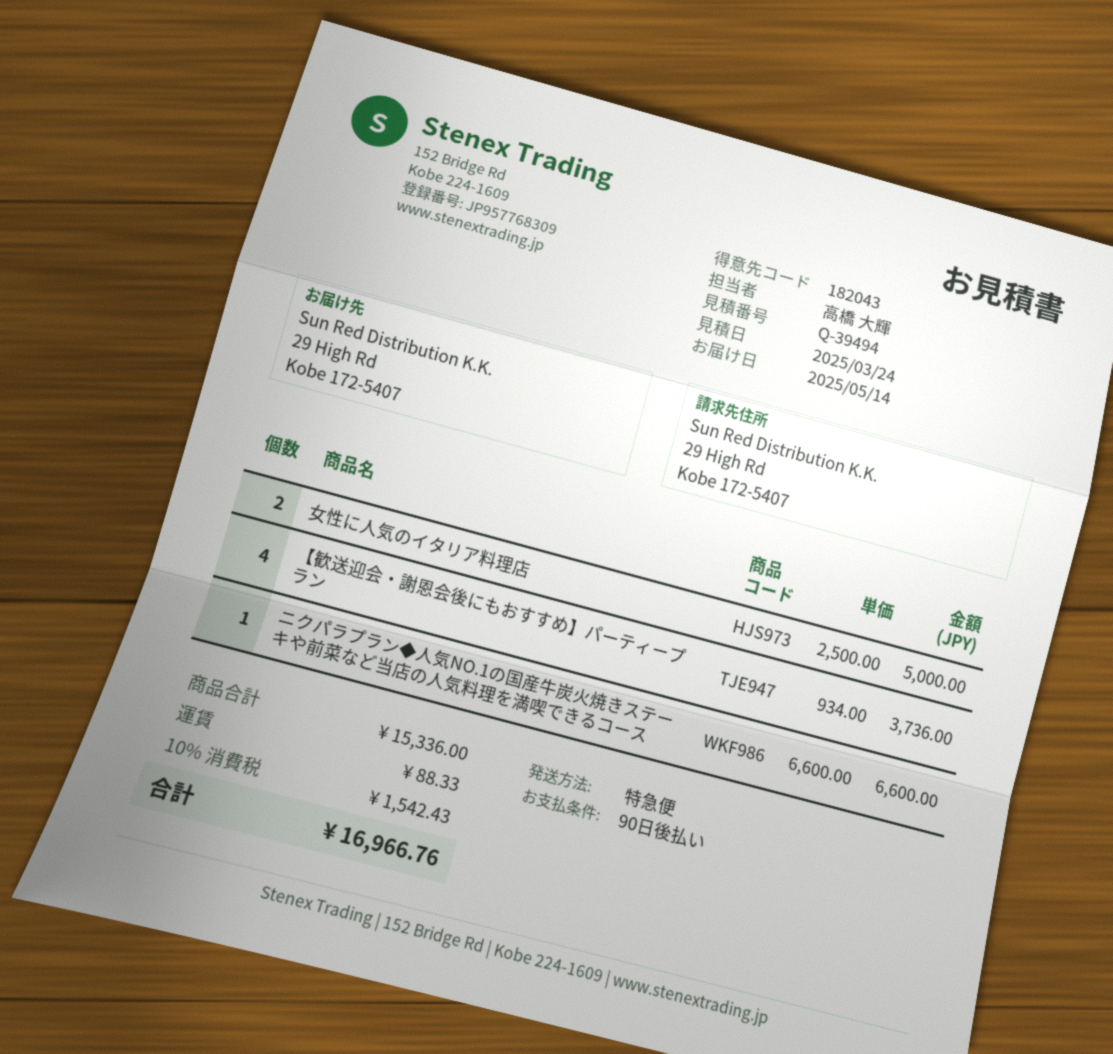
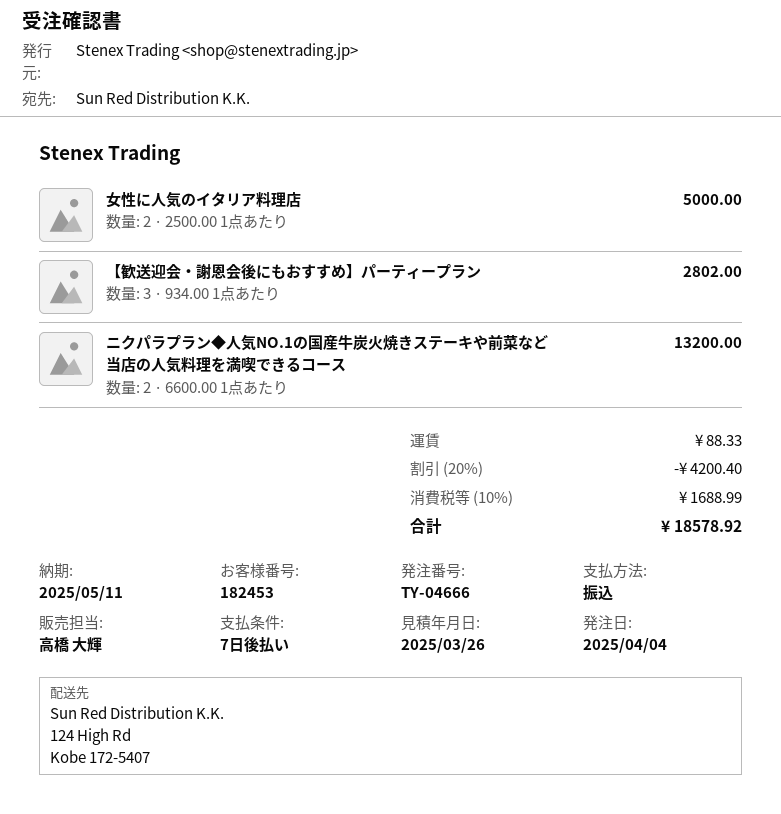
quote date: 2025-03-24 -> 2025-03-26
delivery date: 2025-05-14 -> 2025-05-11
payment terms: 90 days -> 7 days
customer number: 182043 -> 182453
ship to: 29 High Rd, Kobe 172-5407 -> 124 High Rd, Kobe 172-5407
【歓送迎会・謝恩会後にもおすすめ】パーティープラン: 4 x 934.00 = 3736.00 -> 3 x 934.00 = 2802.00
ニクパラプラン◆人気NO.1の国産牛炭火焼きステーキや前菜など当店の人気料理を満喫できるコース: 1 x 6600.00 = 6600.00 -> 2 x 6600.00 = 13200.00
discount: none -> 20% = 4200.40
tax: 10% = 1542.43 -> 10% = 1688.99
total: 16966.76 -> 18578.92

